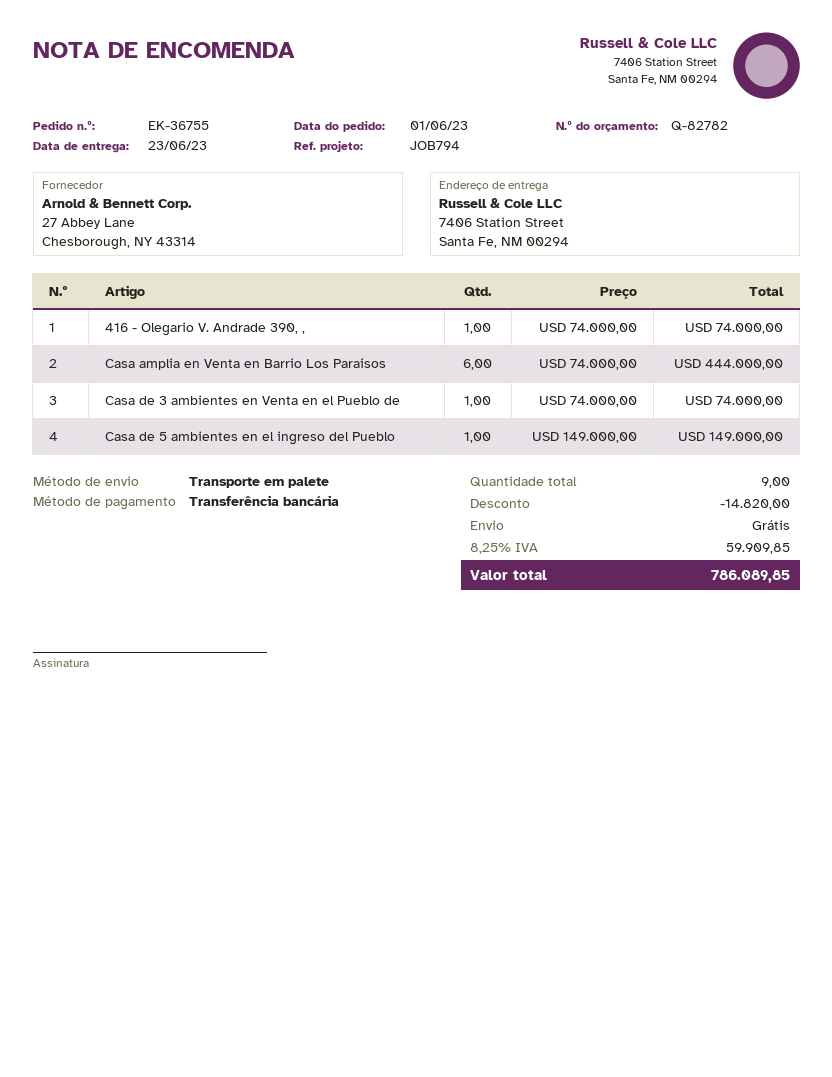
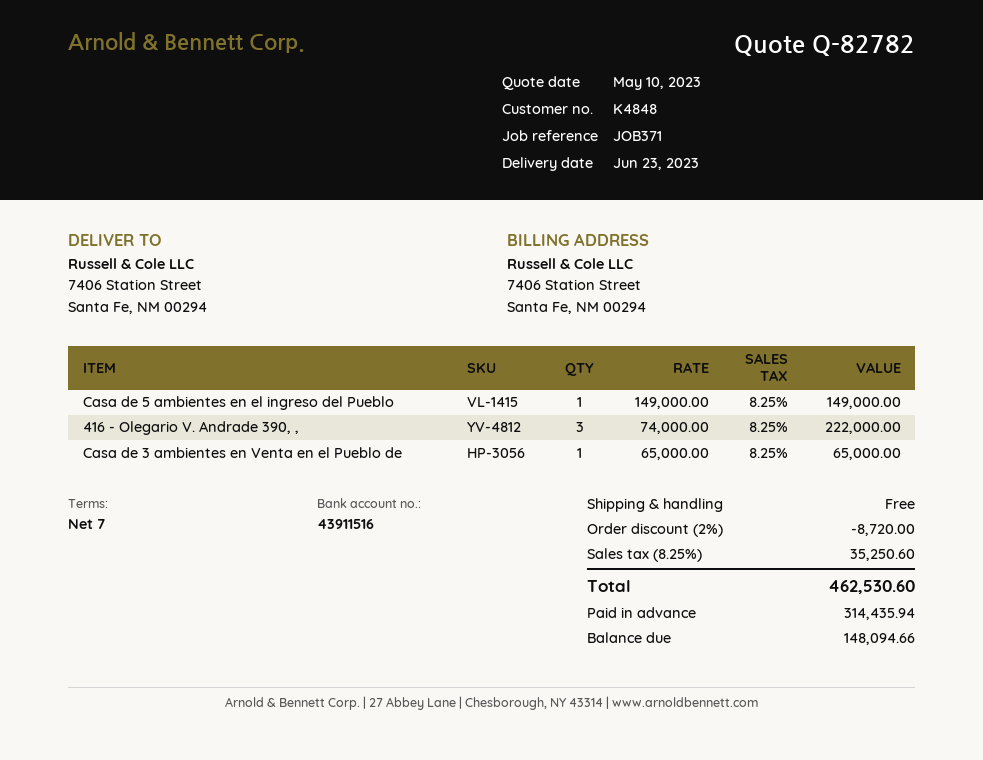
reference: JOB794 -> JOB371
416 - Olegario V. Andrade 390, ,: 1 x 74000.00 = 74000.00 -> 3 x 74000.00 = 222000.00
Casa amplia en Venta en Barrio Los Paraisos: 6 x 74000.00 = 444000.00 -> none
Casa de 3 ambientes en Venta en el Pueblo de: 1 x 74000.00 = 74000.00 -> 1 x 65000.00 = 65000.00
discount: 14820.00 -> 8720.00
tax: 8.25% = 59909.85 -> 8.25% = 35250.60
total: 786089.85 -> 462530.60

